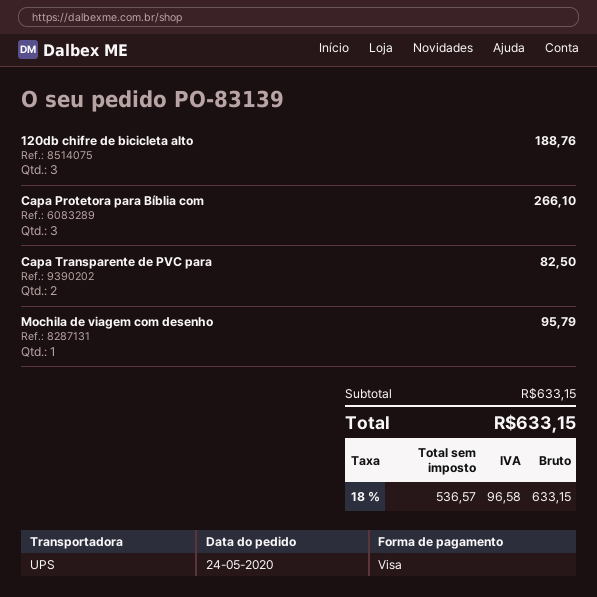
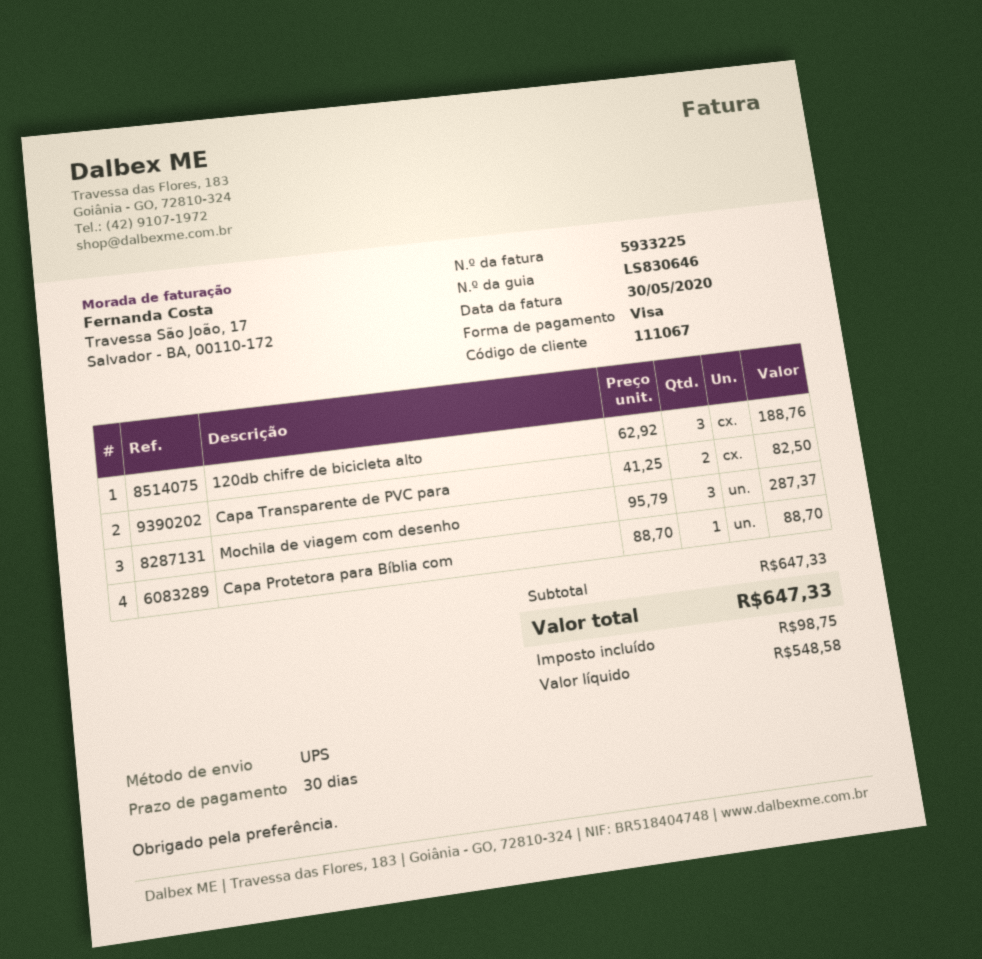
Capa Protetora para Bíblia com: 3 for 266.10 -> 1 for 88.70
Mochila de viagem com desenho: 1 for 95.79 -> 3 for 287.37
subtotal: 633.15 -> 647.33
net: 536.57 -> 548.58
tax: 96.58 -> 98.75
total: 633.15 -> 647.33

